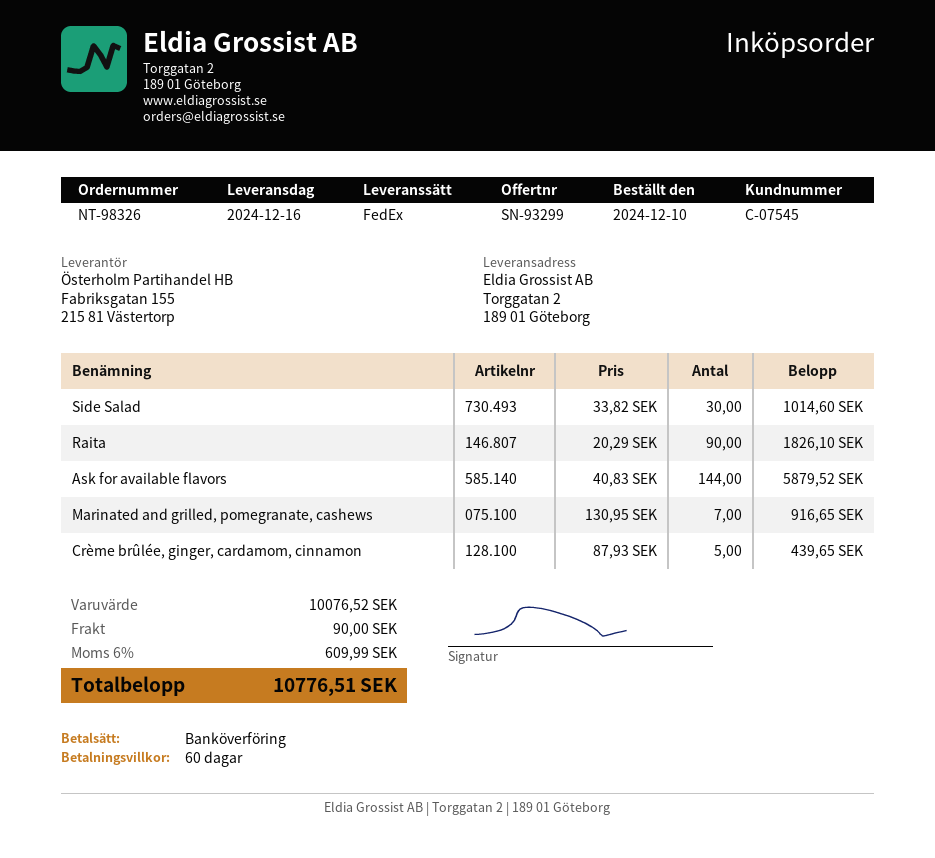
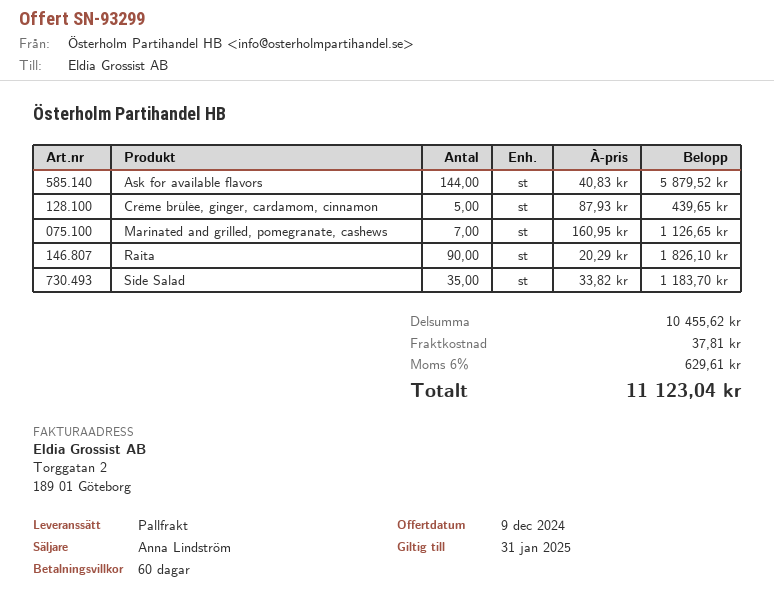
shipping method: FedEx -> pallet freight
Side Salad: 30 x 33.82 = 1014.60 -> 35 x 33.82 = 1183.70
Marinated and grilled, pomegranate, cashews: 7 x 130.95 = 916.65 -> 7 x 160.95 = 1126.65
subtotal: 10076.52 -> 10455.62
shipping: 90.00 -> 37.81
tax: 6% = 609.99 -> 6% = 629.61
total: 10776.51 -> 11123.04

